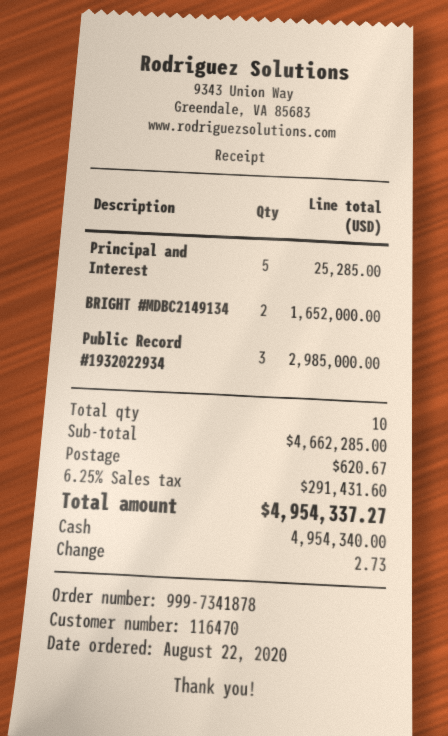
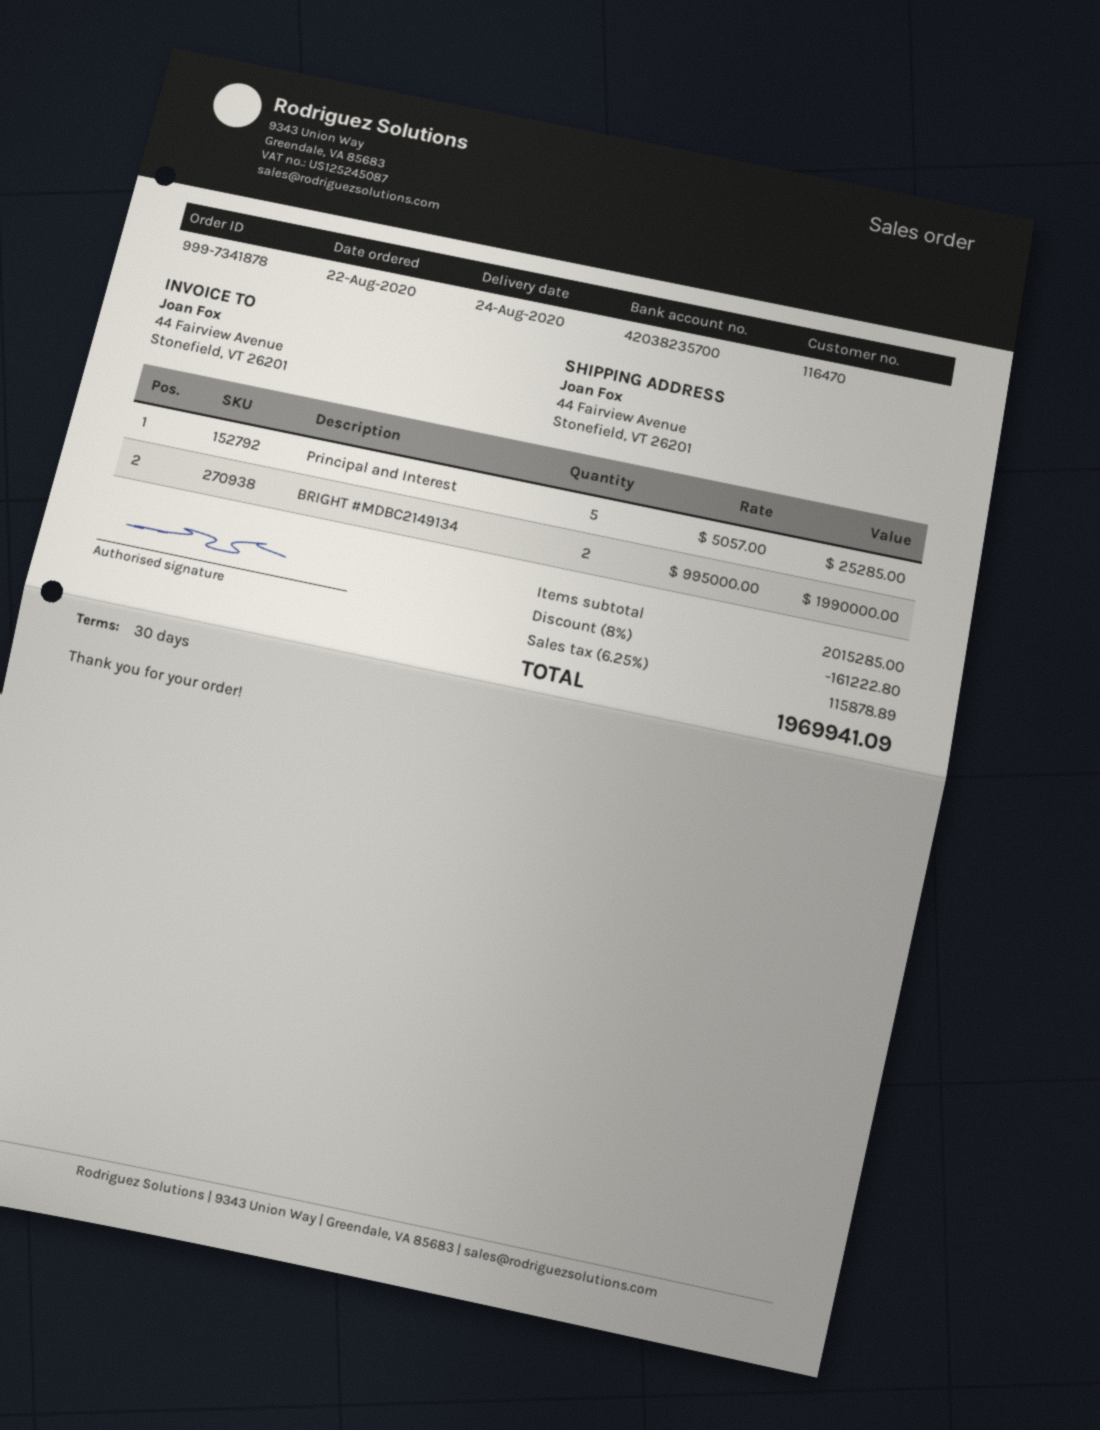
BRIGHT #MDBC2149134: 2 for 1652000.00 -> 2 for 1990000.00
Public Record #1932022934: 3 for 2985000.00 -> none
subtotal: 4662285.00 -> 2015285.00
discount: none -> 8% = 161222.80
shipping: 620.67 -> none
tax: 6.25% = 291431.60 -> 6.25% = 115878.89
total: 4954337.27 -> 1969941.09

